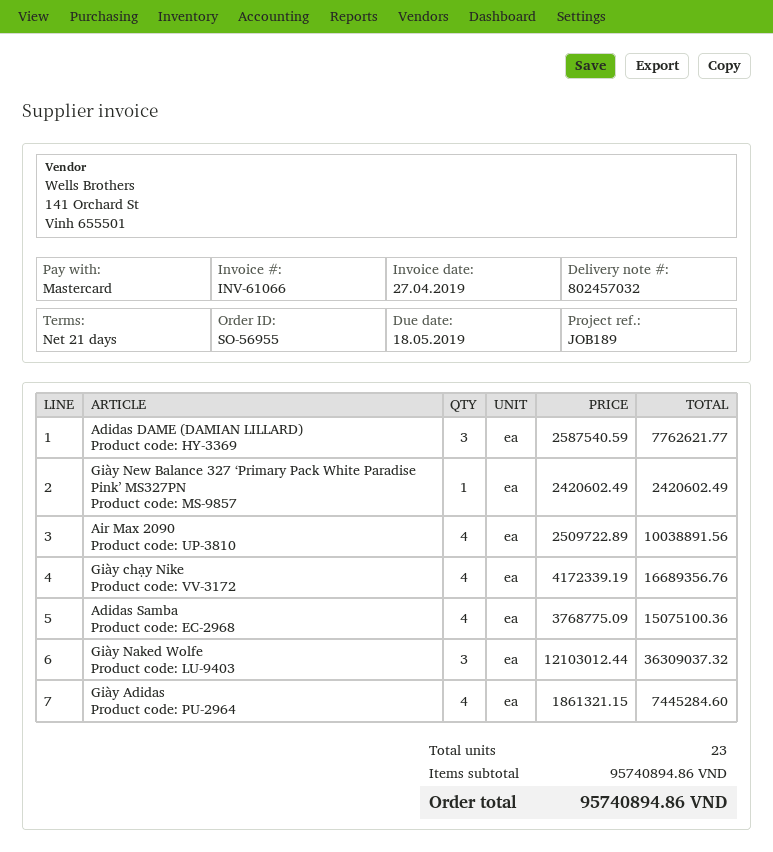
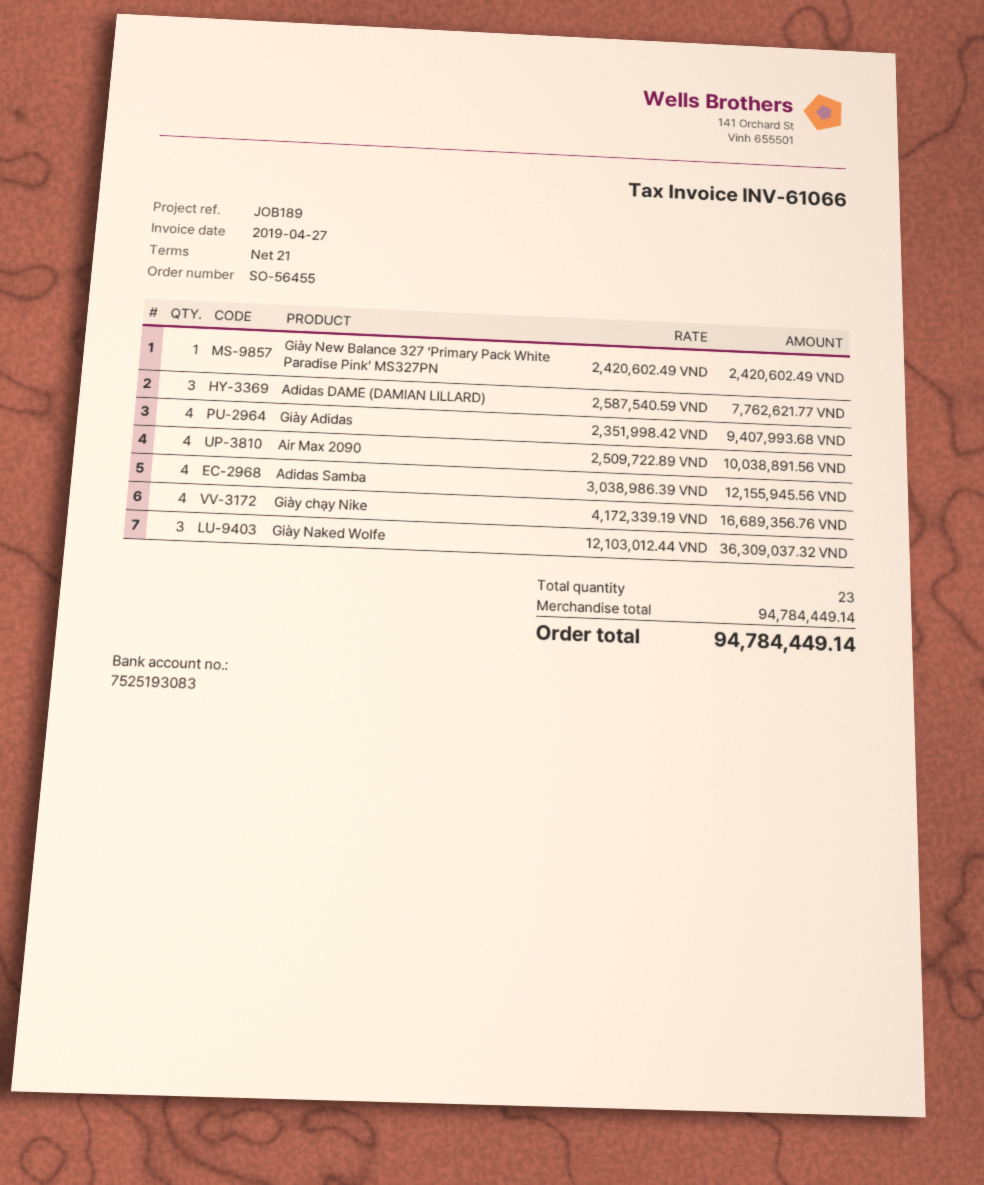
order number: SO-56955 -> SO-56455
Adidas Samba: 4 x 3768775.09 = 15075100.36 -> 4 x 3038986.39 = 12155945.56
Giày Adidas: 4 x 1861321.15 = 7445284.60 -> 4 x 2351998.42 = 9407993.68
subtotal: 95740894.86 -> 94784449.14
total: 95740894.86 -> 94784449.14

